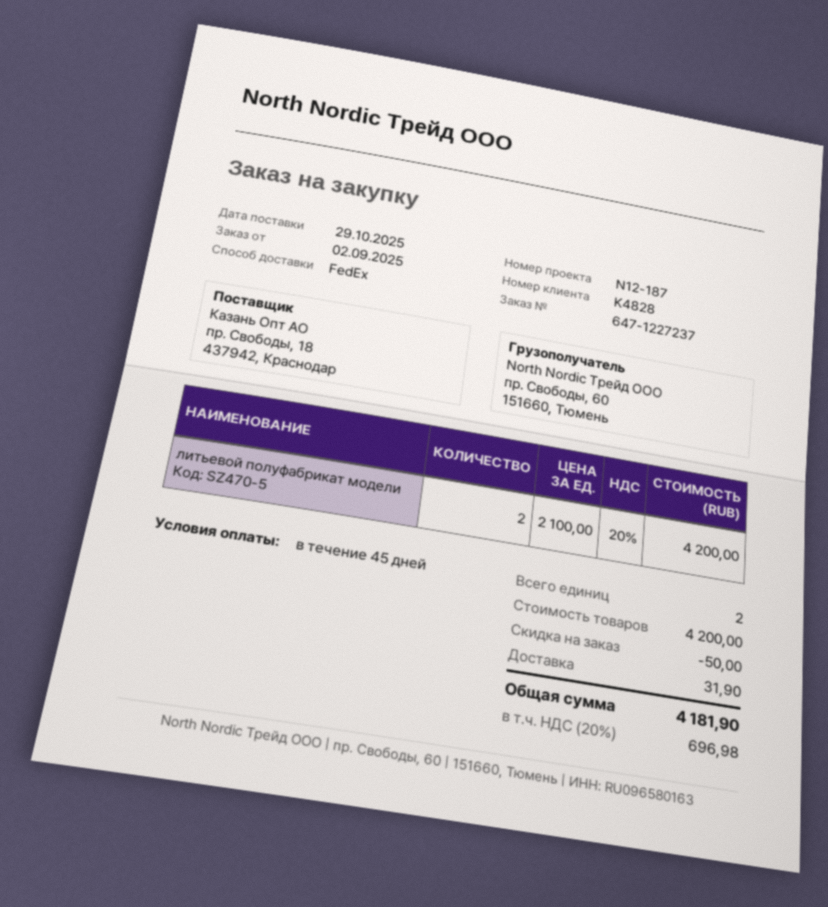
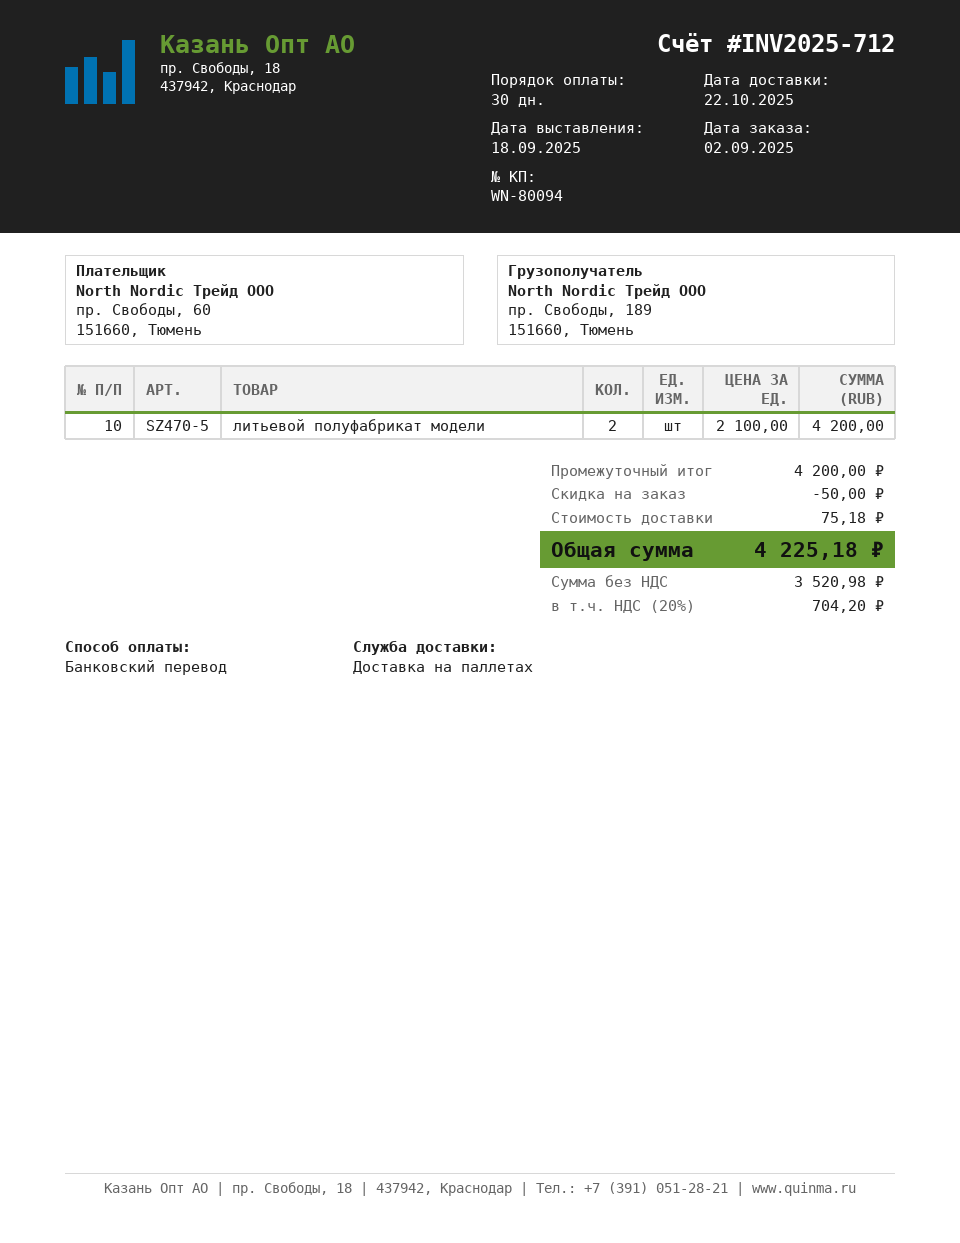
delivery date: 2025-10-29 -> 2025-10-22
payment terms: 45 days -> 30 days
shipping method: FedEx -> pallet freight
ship to: пр. Свободы, 60, 151660, Тюмень -> пр. Свободы, 189, 151660, Тюмень
shipping: 31.90 -> 75.18
tax: 20% = 696.98 -> 20% = 704.20
total: 4181.90 -> 4225.18

